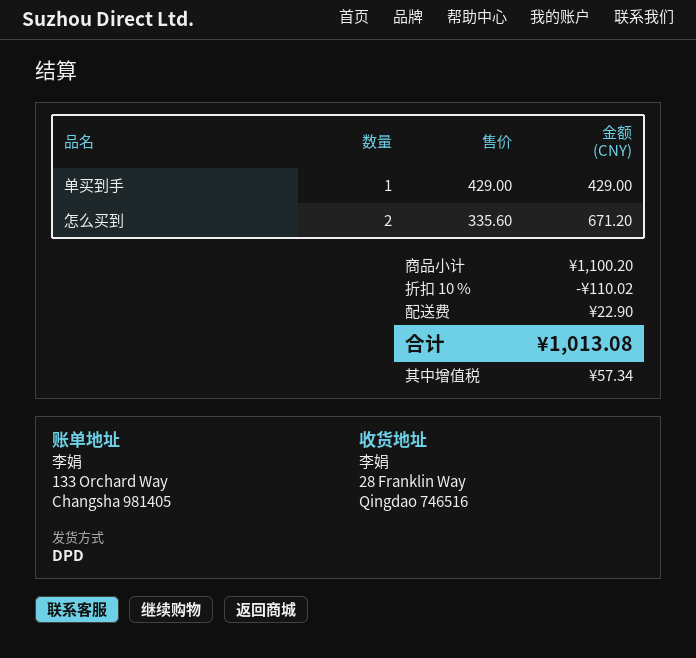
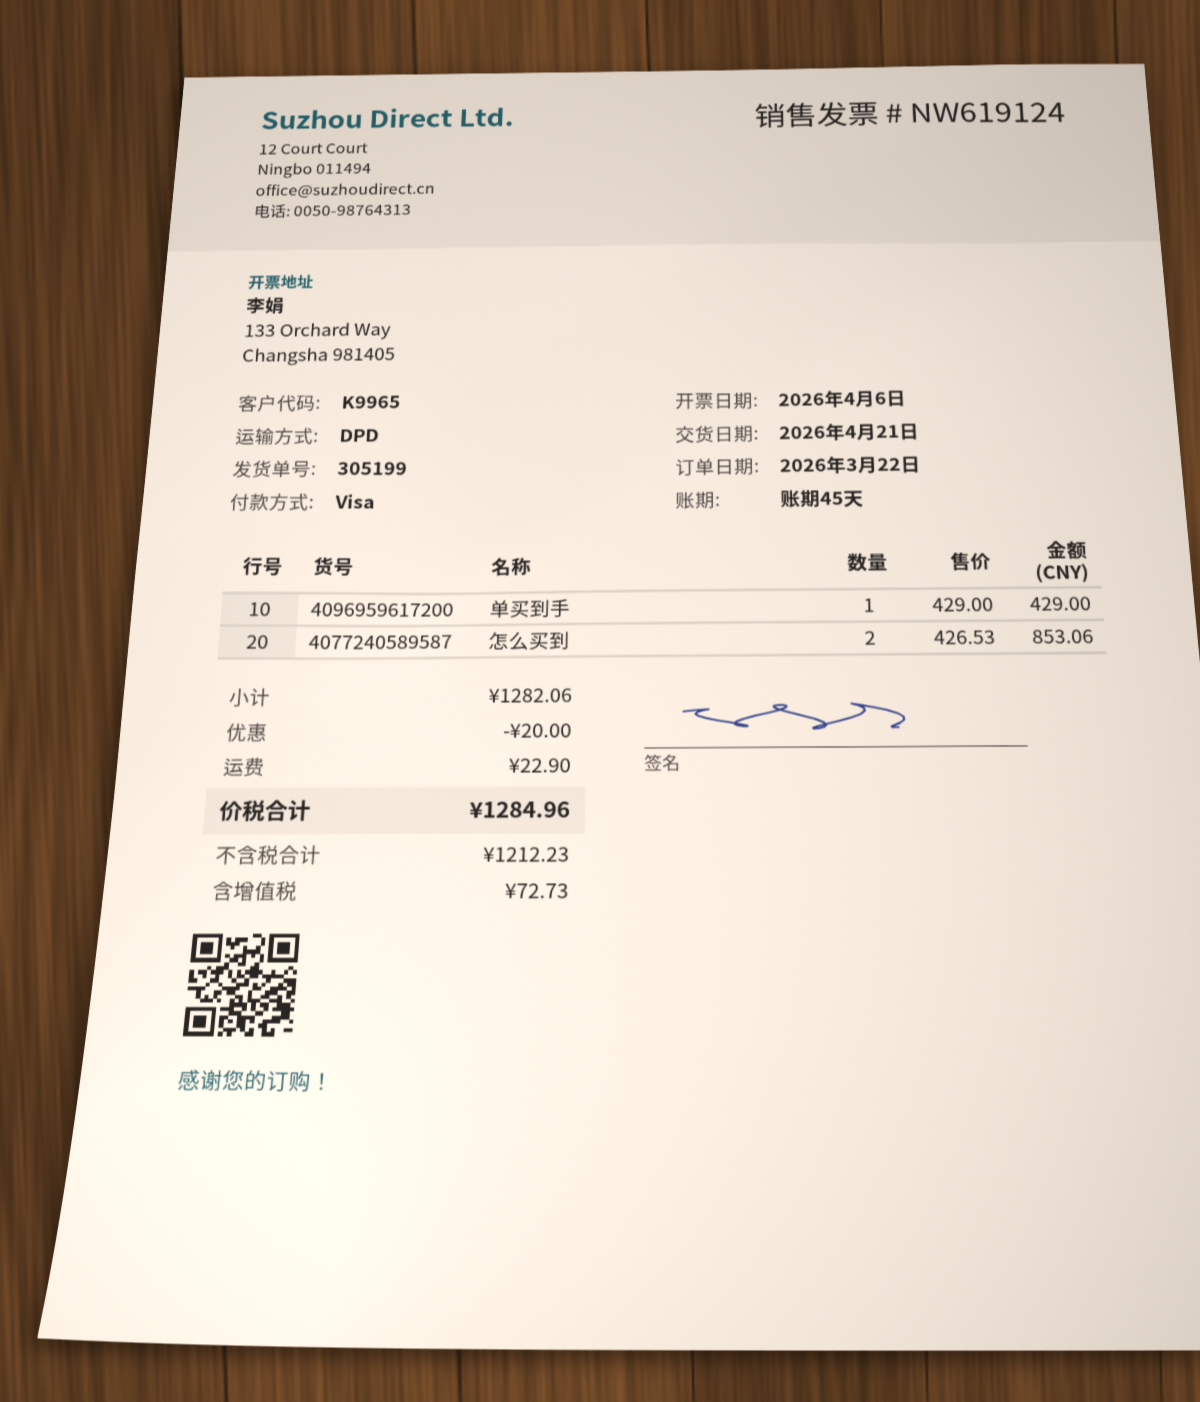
怎么买到: 2 x 335.60 = 671.20 -> 2 x 426.53 = 853.06
subtotal: 1100.20 -> 1282.06
discount: 110.02 -> 20.00
tax: 57.34 -> 72.73
total: 1013.08 -> 1284.96

